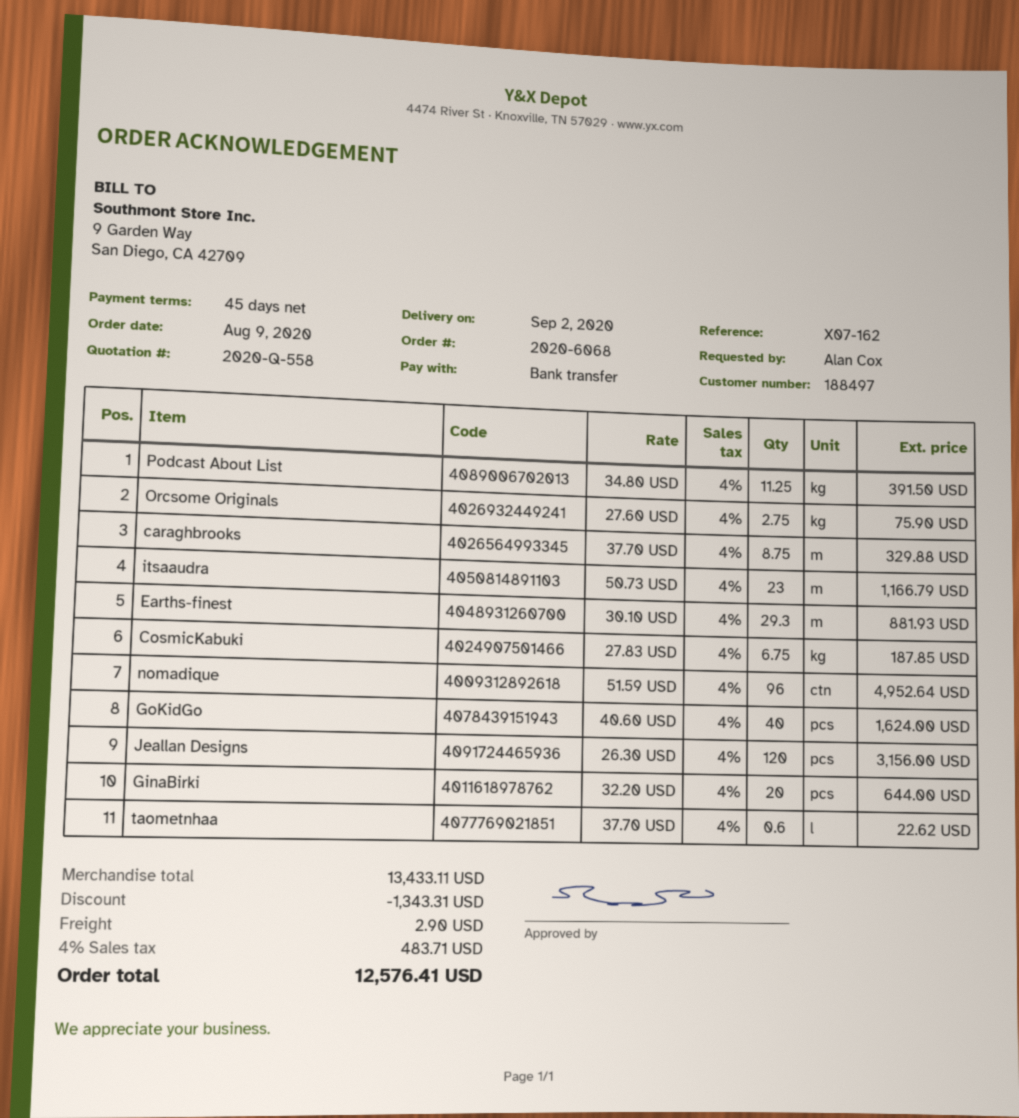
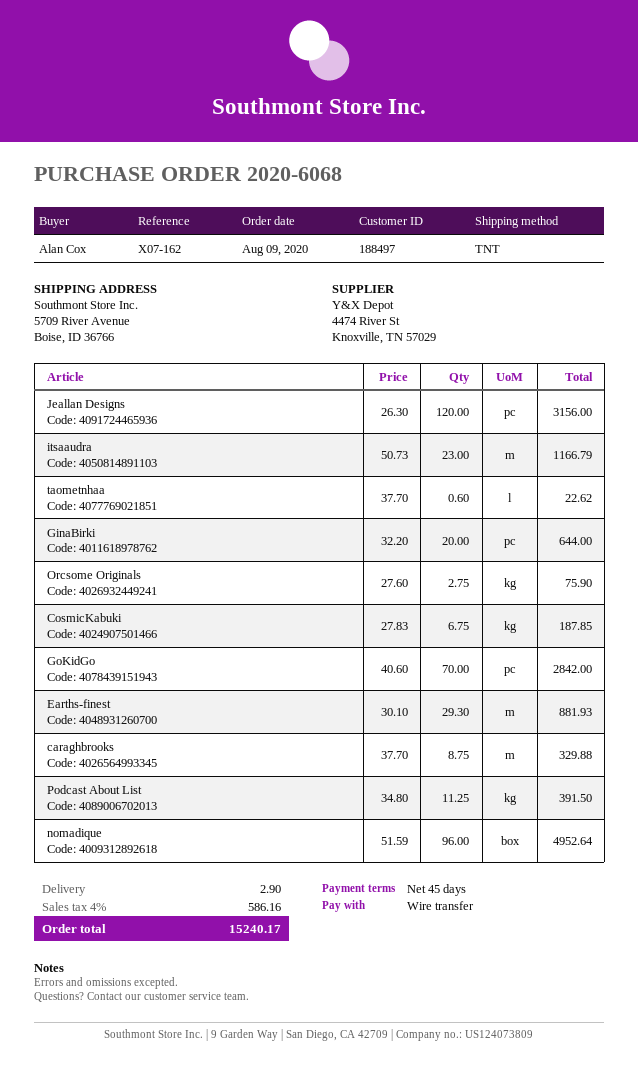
GoKidGo: 40 x 40.60 = 1624.00 -> 70 x 40.60 = 2842.00
discount: 1343.31 -> none
tax: 4% = 483.71 -> 4% = 586.16
total: 12576.41 -> 15240.17

